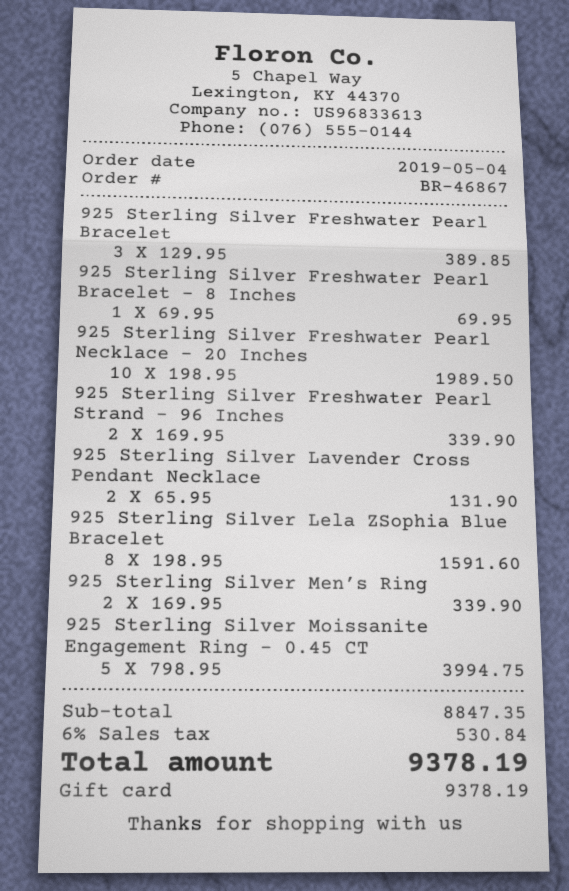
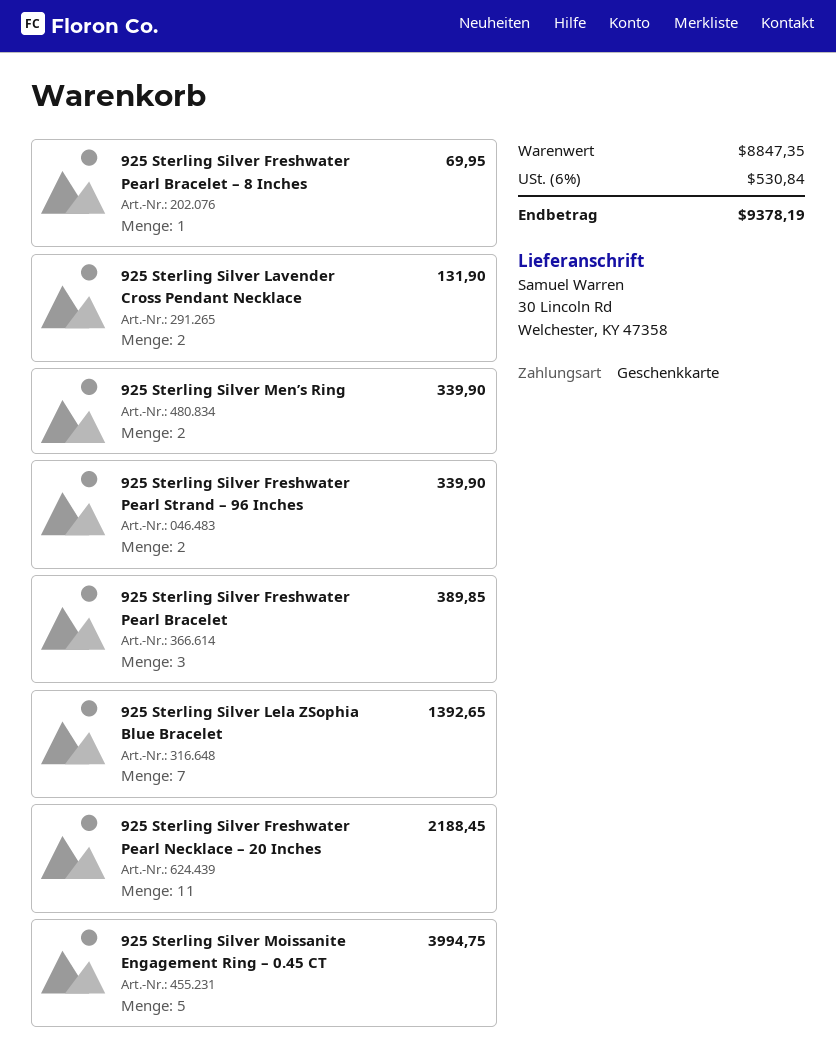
925 Sterling Silver Freshwater Pearl Necklace – 20 Inches: 10 for 1989.50 -> 11 for 2188.45
925 Sterling Silver Lela ZSophia Blue Bracelet: 8 for 1591.60 -> 7 for 1392.65

